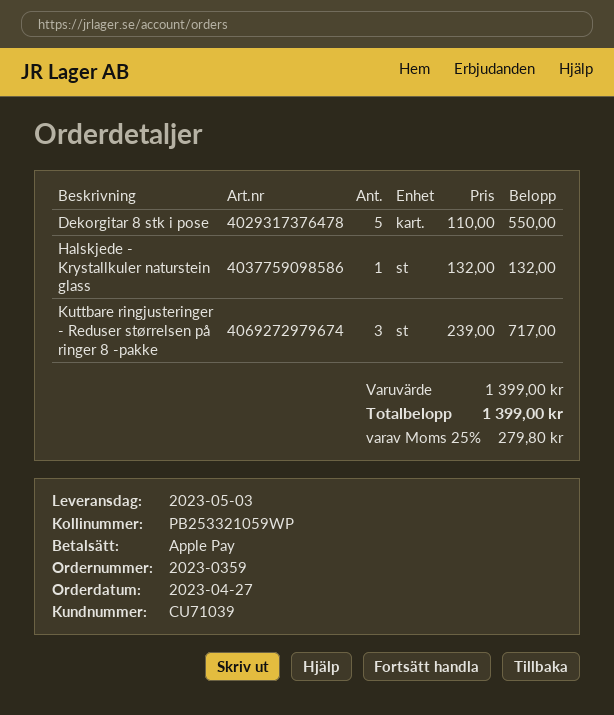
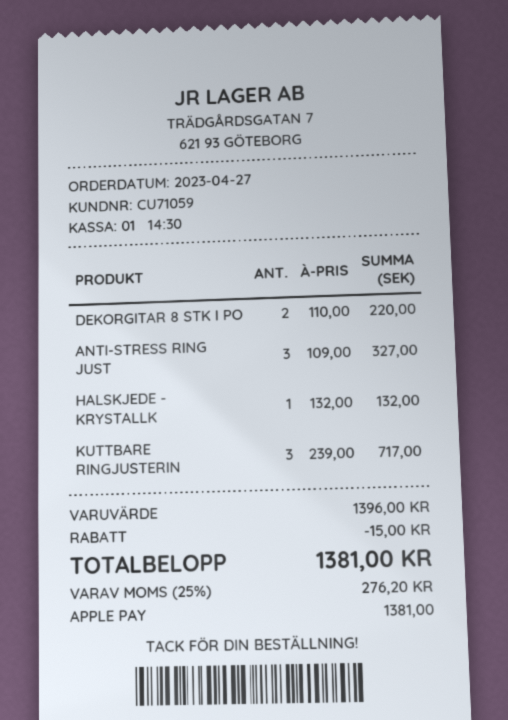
customer number: CU71039 -> CU71059
Dekorgitar 8 stk i pose: 5 x 110.00 = 550.00 -> 2 x 110.00 = 220.00
ANTI-STRESS RING JUST: none -> 3 x 109.00 = 327.00
subtotal: 1399.00 -> 1396.00
discount: none -> 15.00
tax: 25% = 279.80 -> 25% = 276.20
total: 1399.00 -> 1381.00

